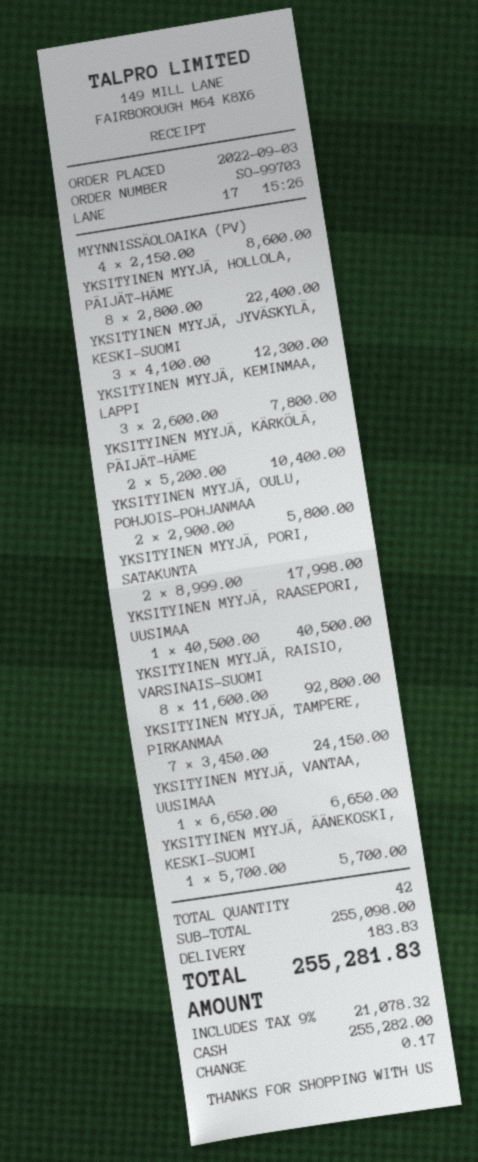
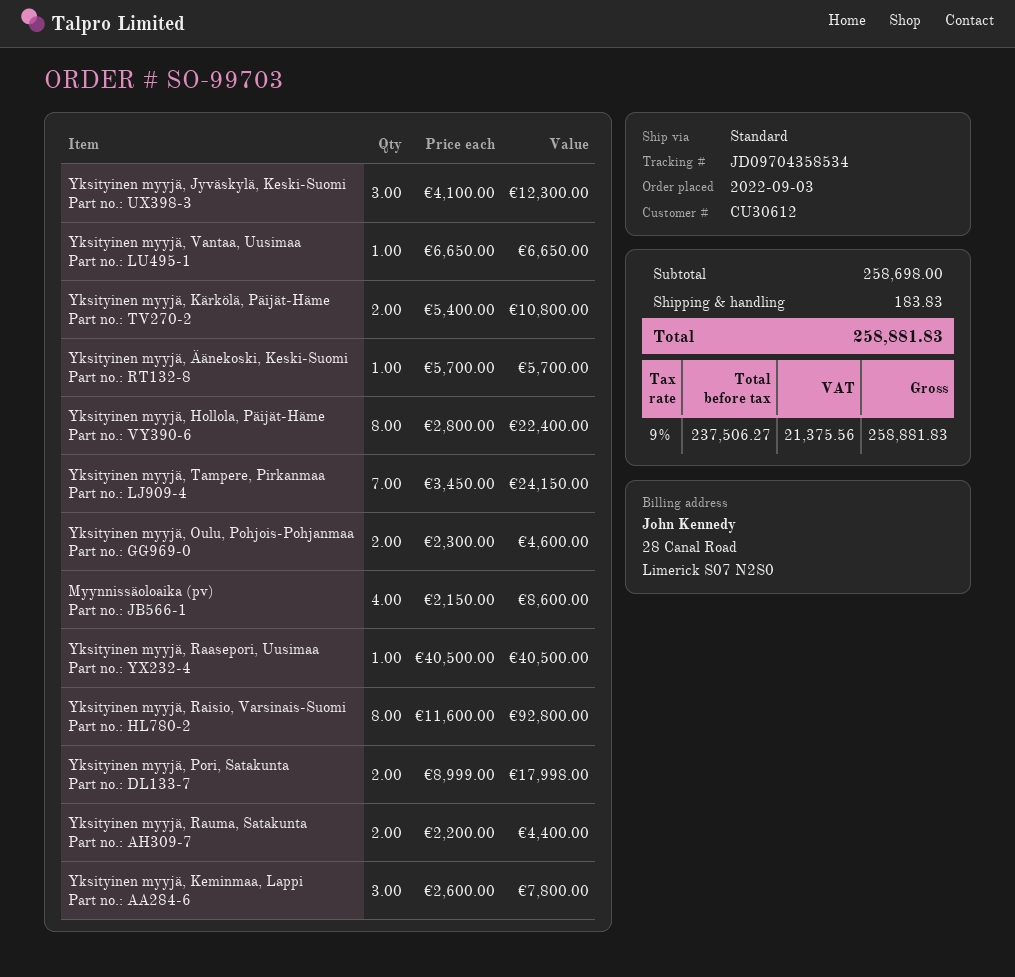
YKSITYINEN MYYJÄ, KÄRKÖLÄ, PÄIJÄT-HÄME: 2 x 5200.00 = 10400.00 -> 2 x 5400.00 = 10800.00
YKSITYINEN MYYJÄ, OULU, POHJOIS-POHJANMAA: 2 x 2900.00 = 5800.00 -> 2 x 2300.00 = 4600.00
Yksityinen myyjä, Rauma, Satakunta: none -> 2 x 2200.00 = 4400.00
subtotal: 255098.00 -> 258698.00
tax: 9% = 21078.32 -> 9% = 21375.56
total: 255281.83 -> 258881.83

